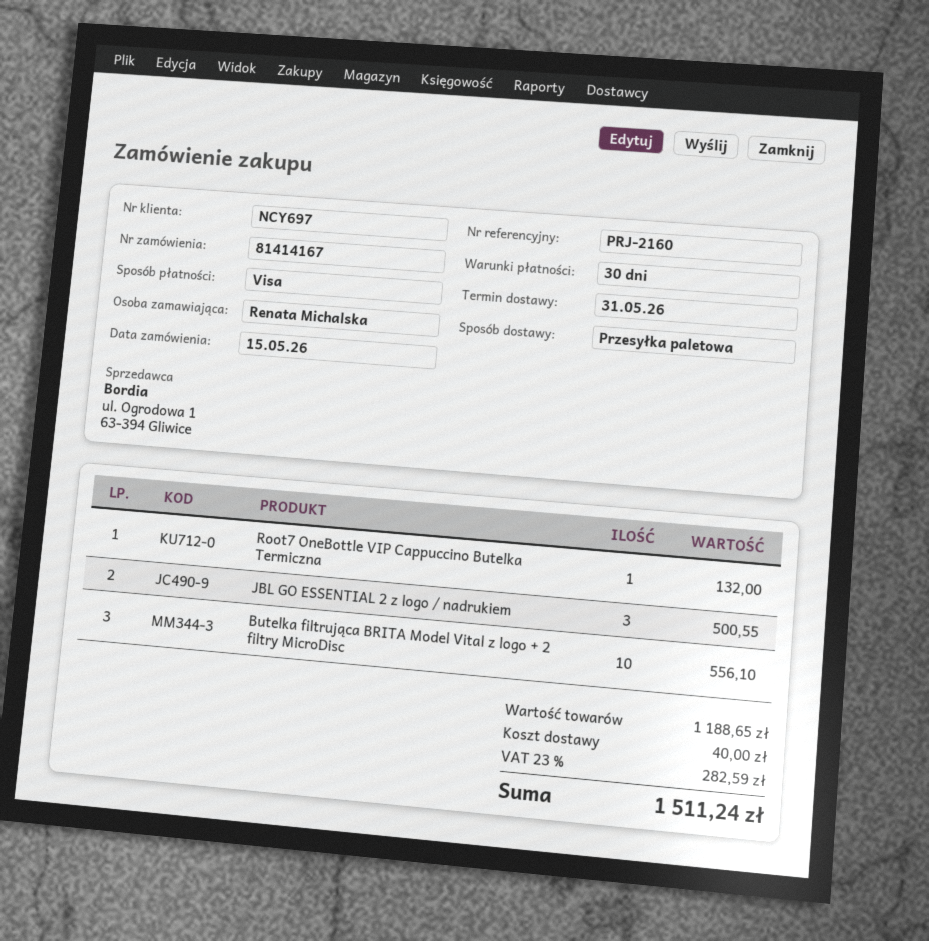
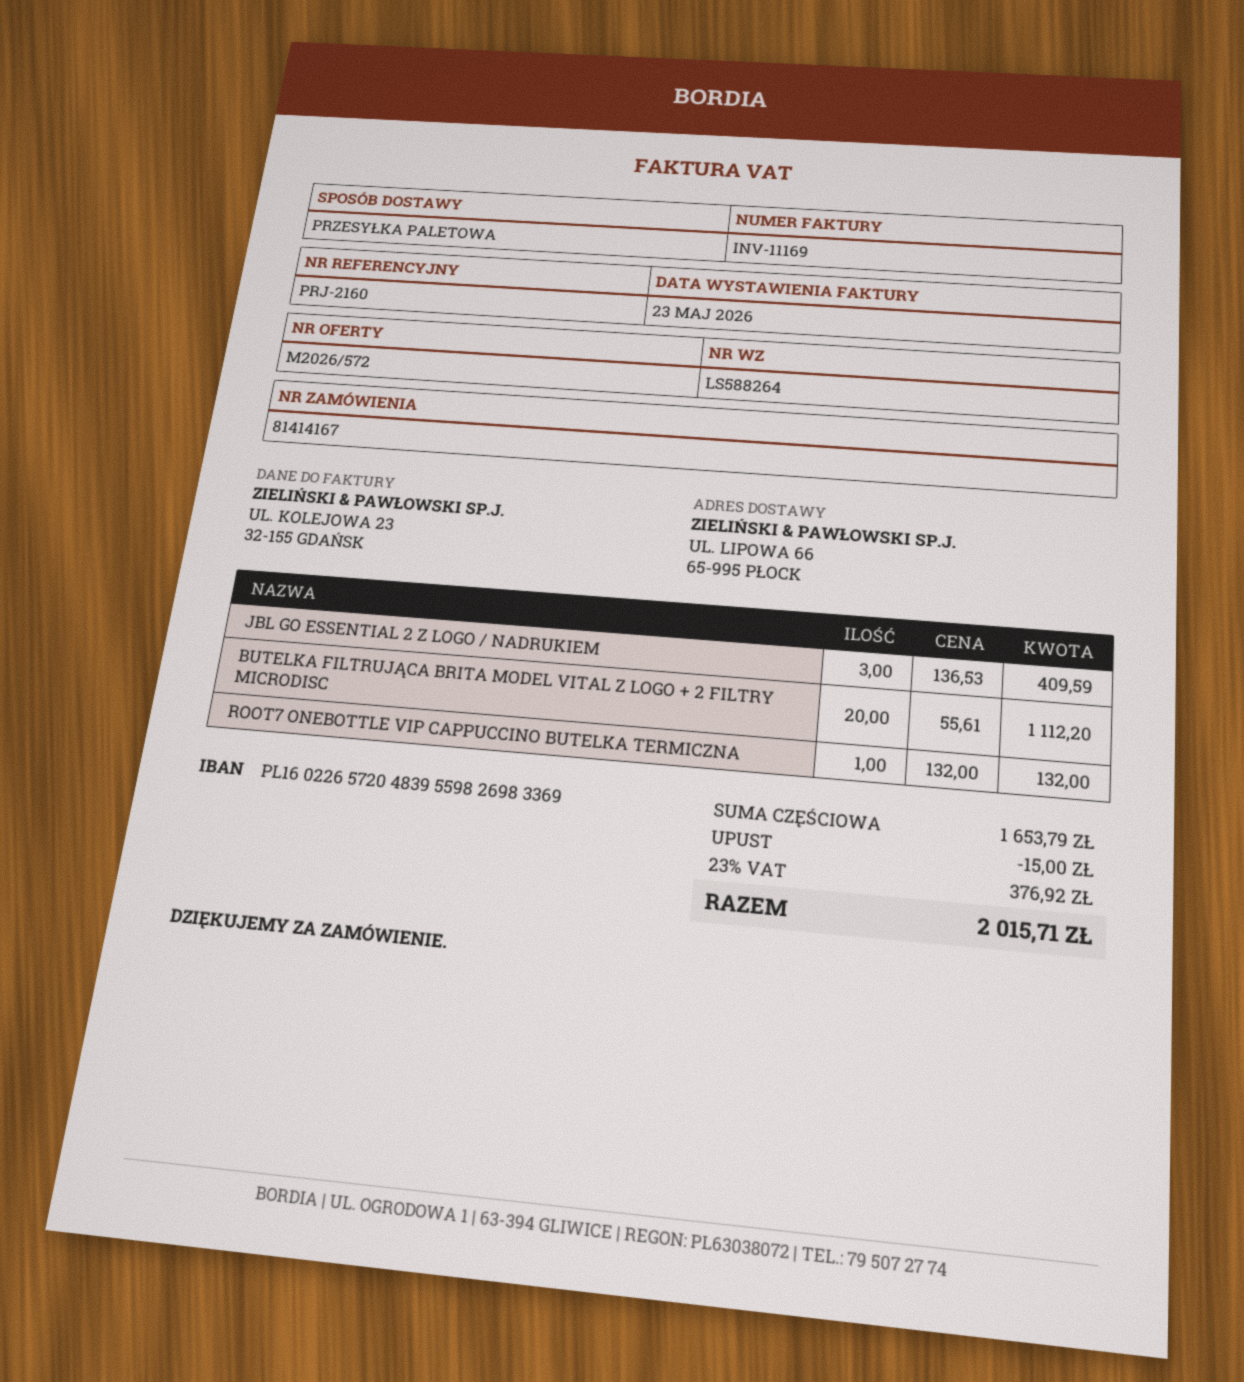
JBL GO ESSENTIAL 2 z logo / nadrukiem: 3 for 500.55 -> 3 for 409.59
Butelka filtrująca BRITA Model Vital z logo + 2 filtry MicroDisc: 10 for 556.10 -> 20 for 1112.20
subtotal: 1188.65 -> 1653.79
discount: none -> 15.00
shipping: 40.00 -> none
tax: 23% = 282.59 -> 23% = 376.92
total: 1511.24 -> 2015.71

